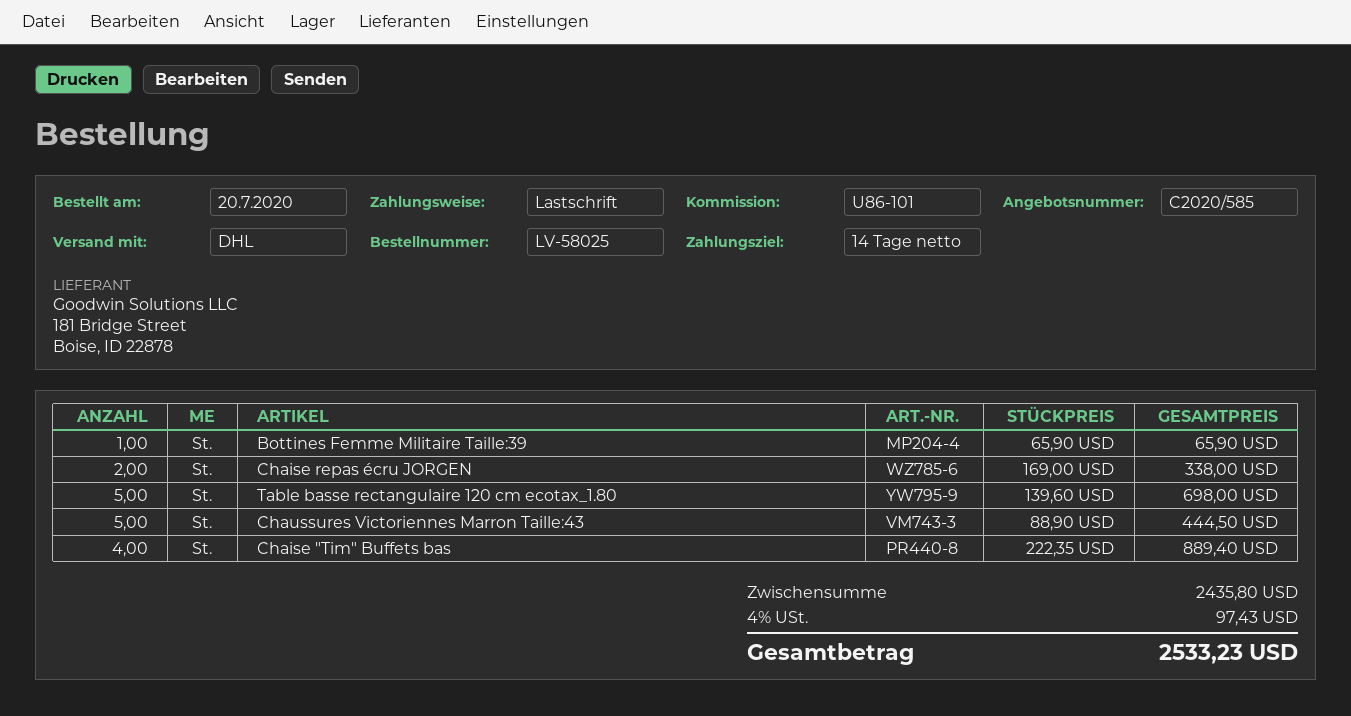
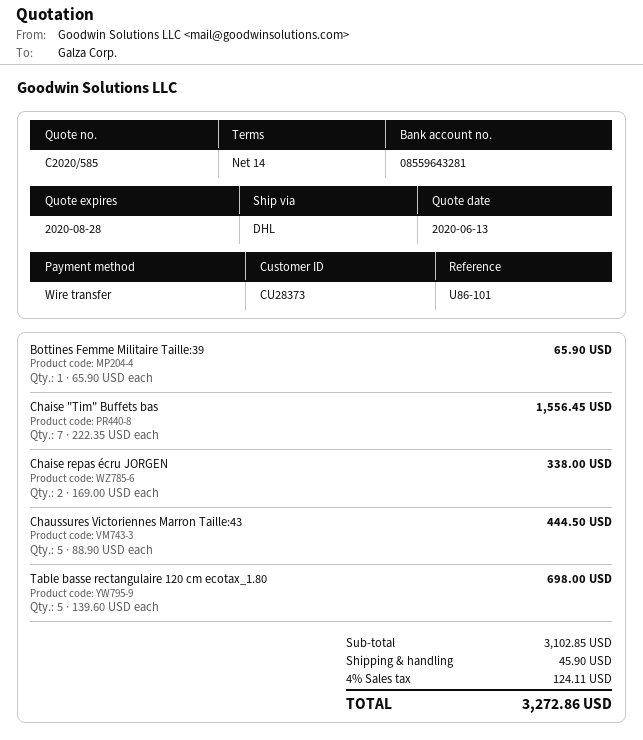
payment method: direct debit -> bank transfer
Chaise "Tim" Buffets bas: 4 x 222.35 = 889.40 -> 7 x 222.35 = 1556.45
subtotal: 2435.80 -> 3102.85
shipping: none -> 45.90
tax: 4% = 97.43 -> 4% = 124.11
total: 2533.23 -> 3272.86

